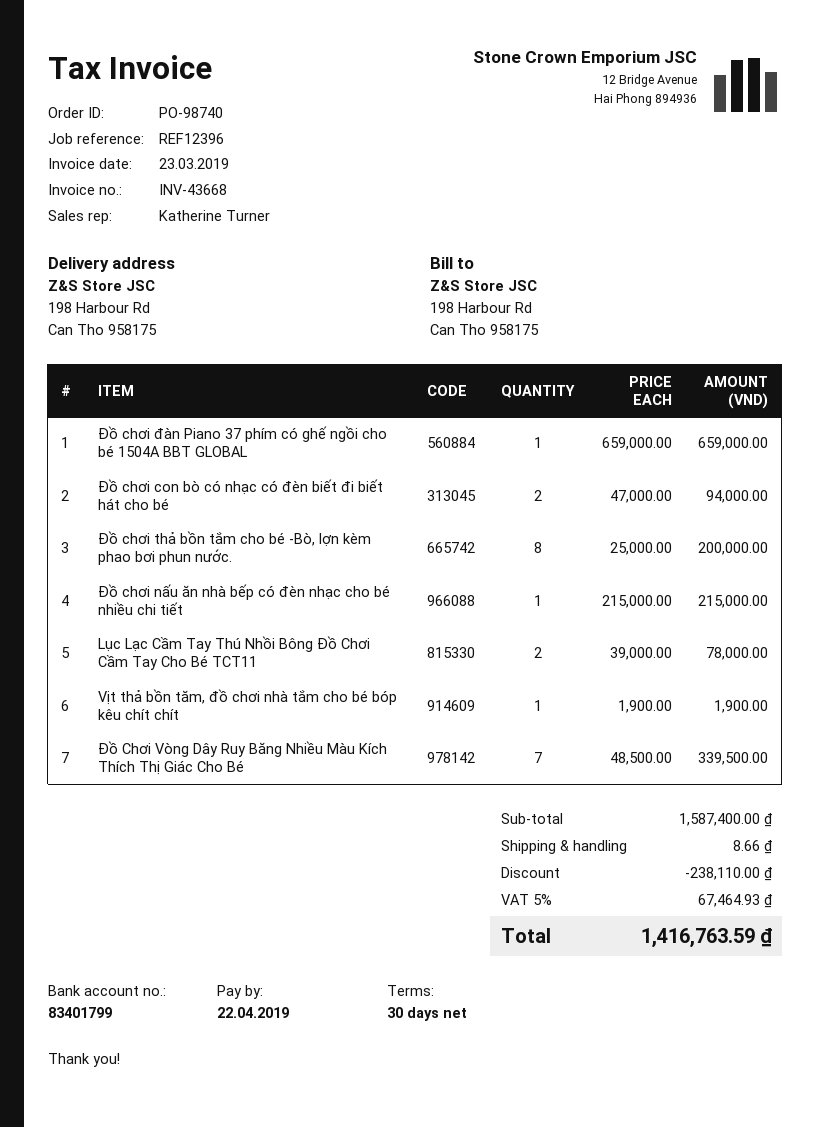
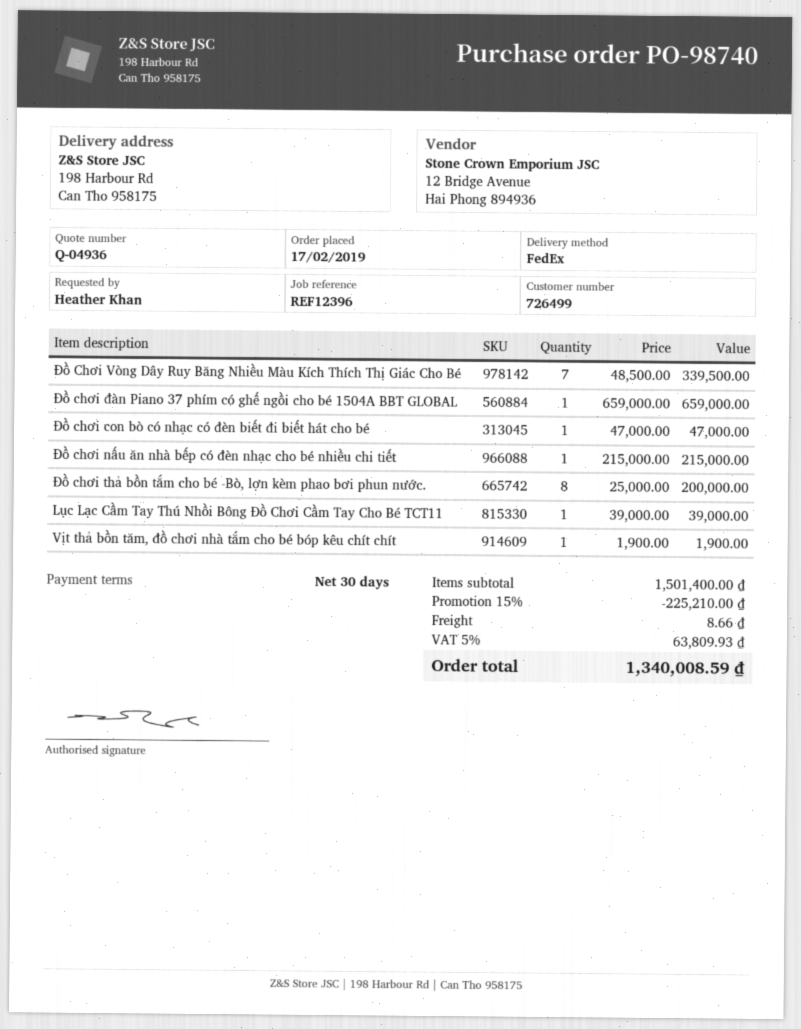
Đồ chơi con bò có nhạc có đèn biết đi biết hát cho bé: 2 x 47000.00 = 94000.00 -> 1 x 47000.00 = 47000.00
Lục Lạc Cầm Tay Thú Nhồi Bông Đồ Chơi Cầm Tay Cho Bé TCT11: 2 x 39000.00 = 78000.00 -> 1 x 39000.00 = 39000.00
subtotal: 1587400.00 -> 1501400.00
discount: 238110.00 -> 225210.00
tax: 5% = 67464.93 -> 5% = 63809.93
total: 1416763.59 -> 1340008.59

